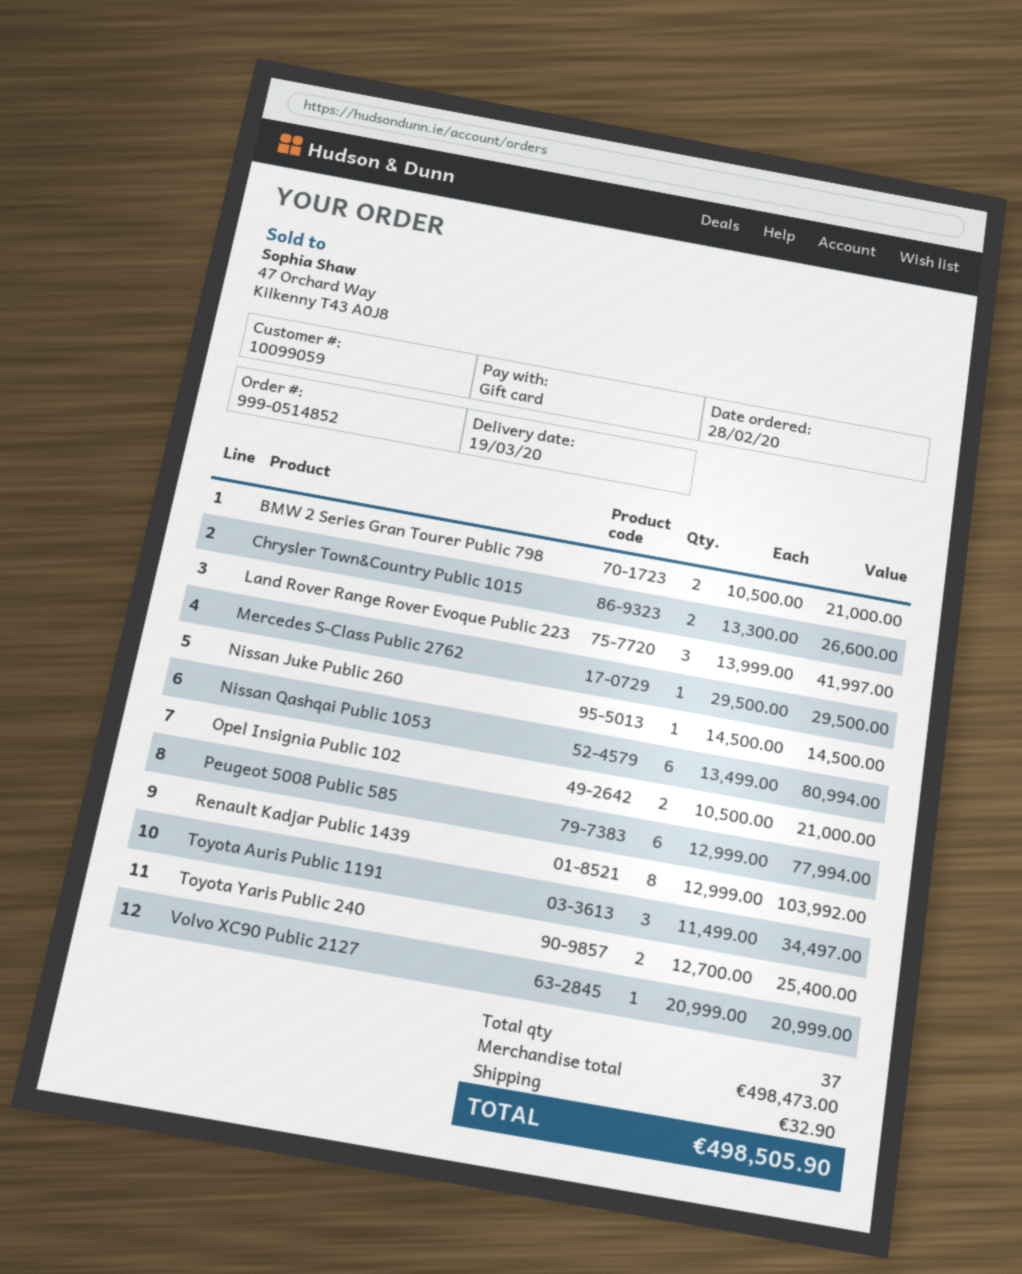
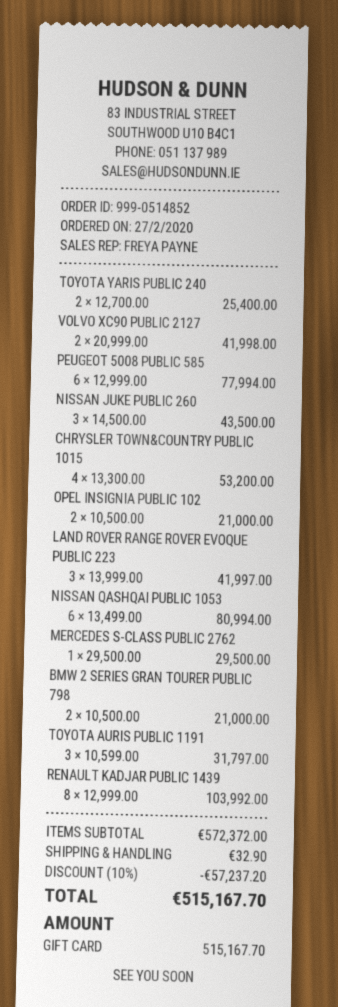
order date: 2020-02-28 -> 2020-02-27
Chrysler Town&Country Public 1015: 2 x 13300.00 = 26600.00 -> 4 x 13300.00 = 53200.00
Nissan Juke Public 260: 1 x 14500.00 = 14500.00 -> 3 x 14500.00 = 43500.00
Toyota Auris Public 1191: 3 x 11499.00 = 34497.00 -> 3 x 10599.00 = 31797.00
Volvo XC90 Public 2127: 1 x 20999.00 = 20999.00 -> 2 x 20999.00 = 41998.00
subtotal: 498473.00 -> 572372.00
discount: none -> 10% = 57237.20
total: 498505.90 -> 515167.70

